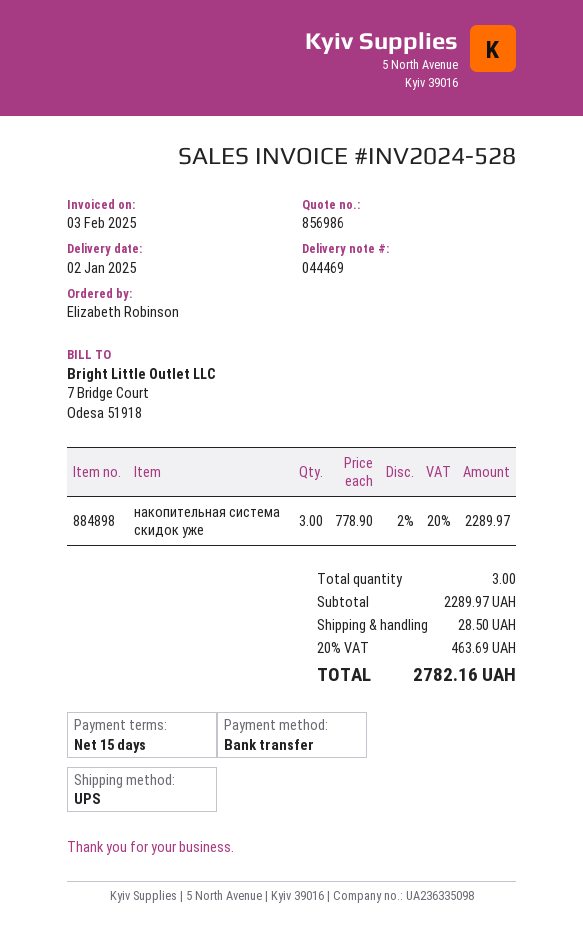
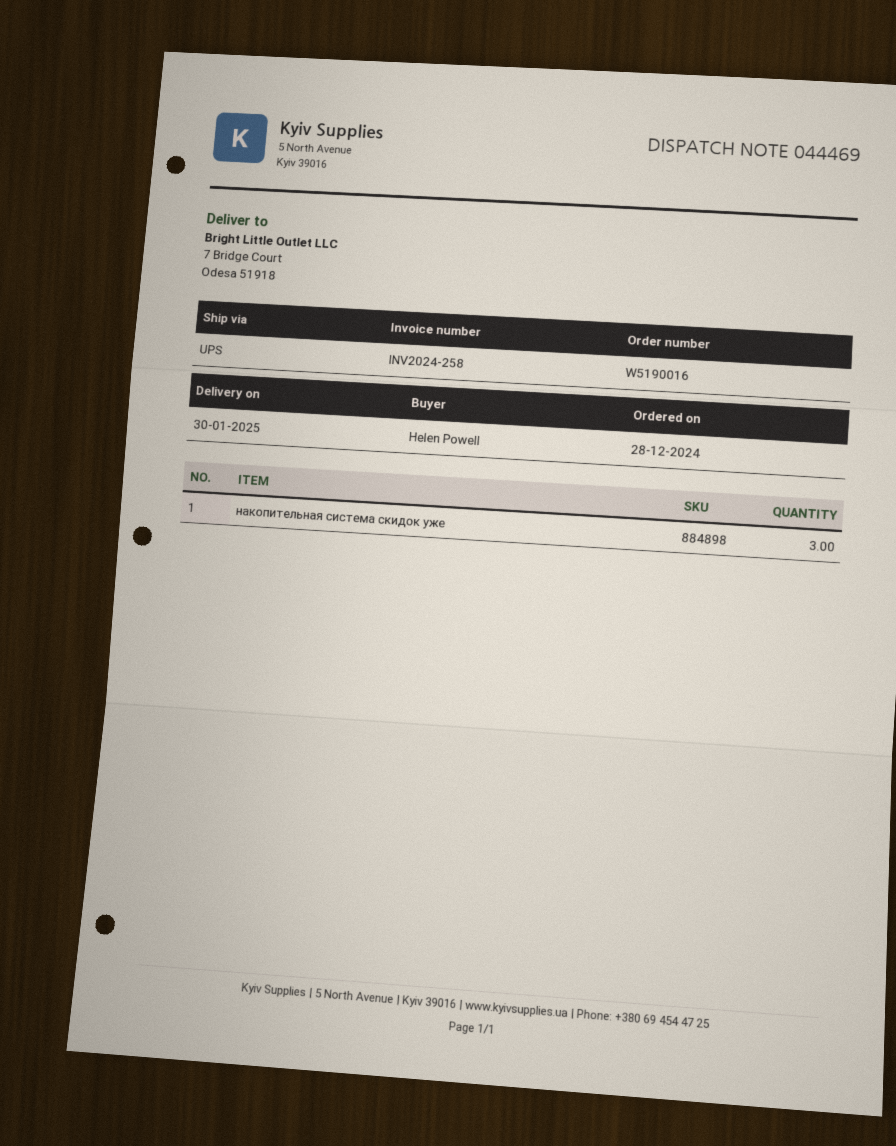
delivery date: 2025-01-02 -> 2025-01-30
invoice number: INV2024-528 -> INV2024-258
ordered by: Elizabeth Robinson -> Helen Powell

